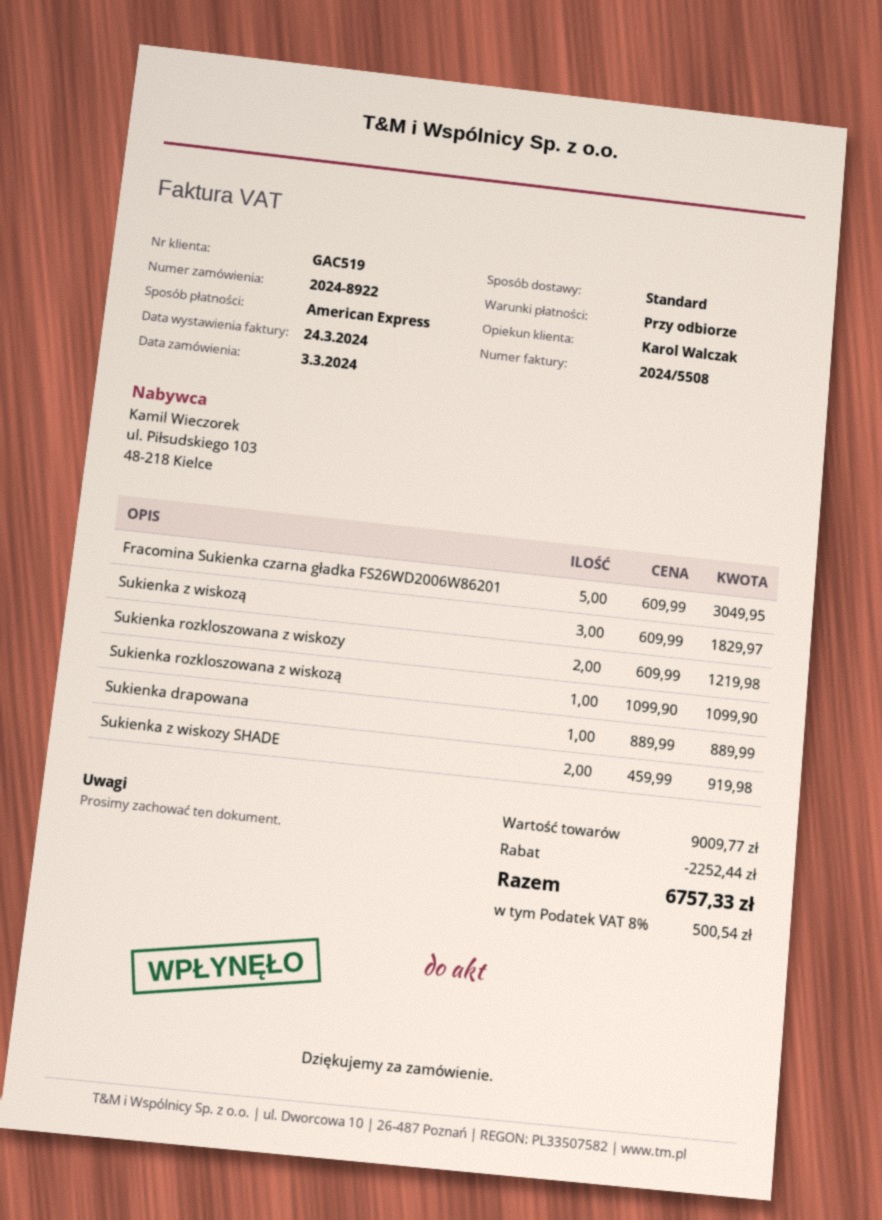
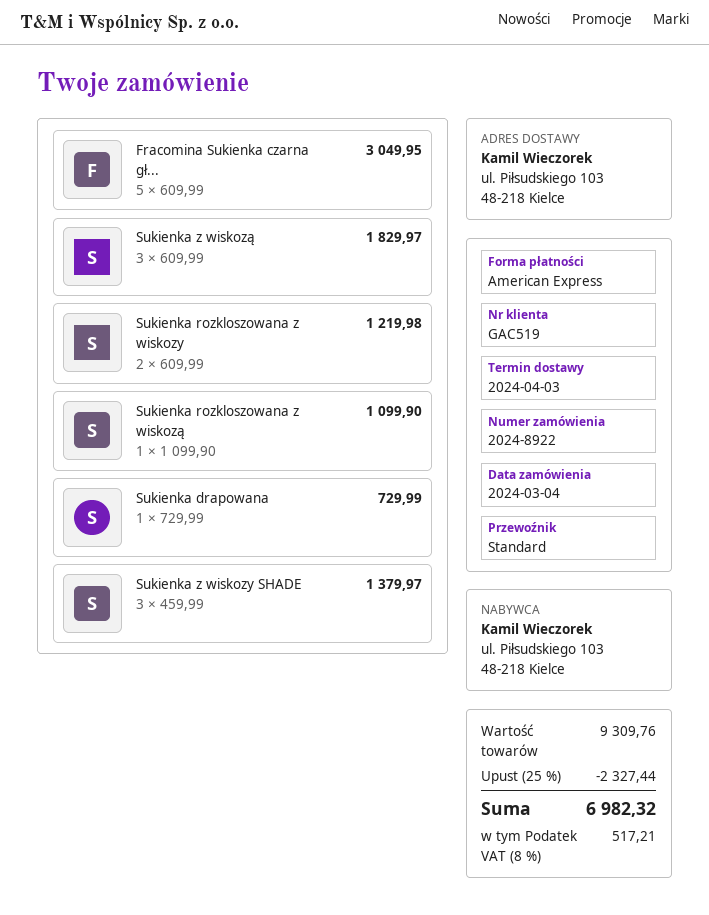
order date: 2024-03-03 -> 2024-03-04
Sukienka drapowana: 1 x 889.99 = 889.99 -> 1 x 729.99 = 729.99
Sukienka z wiskozy SHADE: 2 x 459.99 = 919.98 -> 3 x 459.99 = 1379.97
subtotal: 9009.77 -> 9309.76
discount: 2252.44 -> 2327.44
tax: 8% = 500.54 -> 8% = 517.21
total: 6757.33 -> 6982.32

